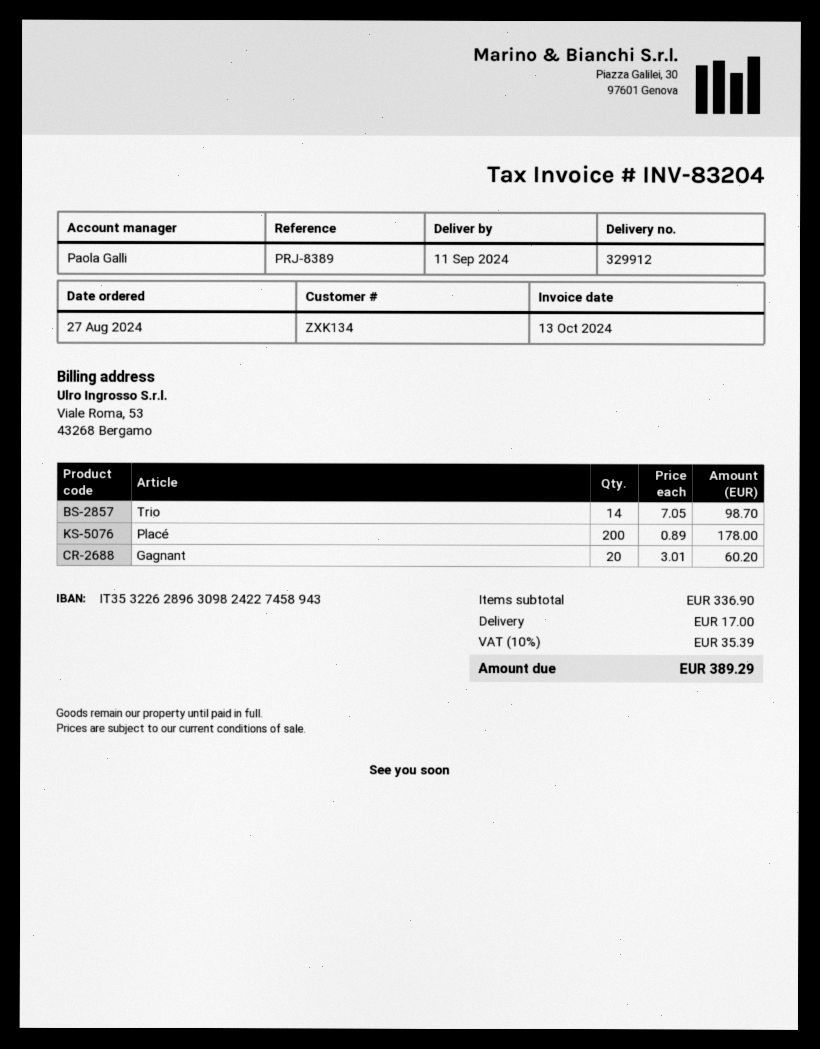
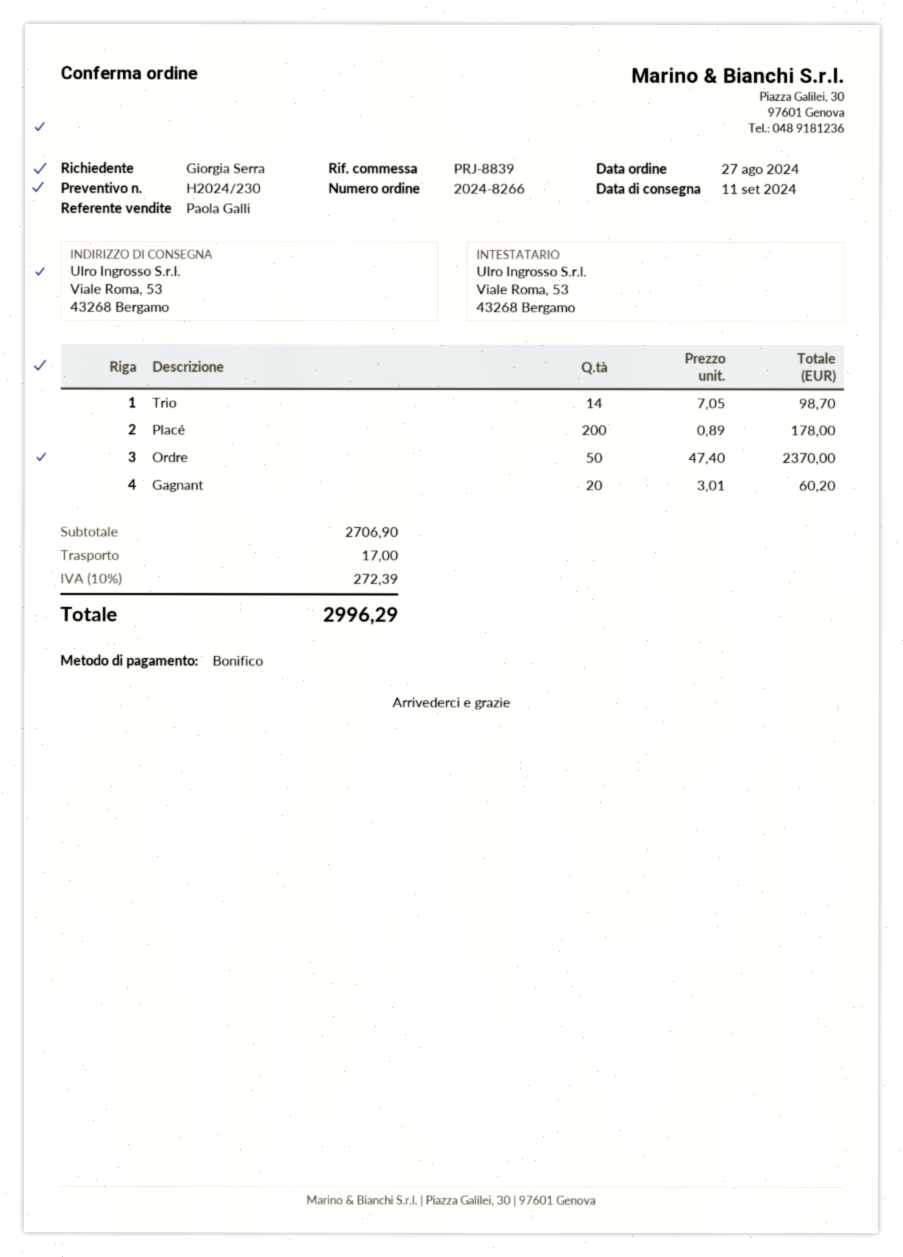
reference: PRJ-8389 -> PRJ-8839
Ordre: none -> 50 x 47.40 = 2370.00
subtotal: 336.90 -> 2706.90
tax: 10% = 35.39 -> 10% = 272.39
total: 389.29 -> 2996.29

